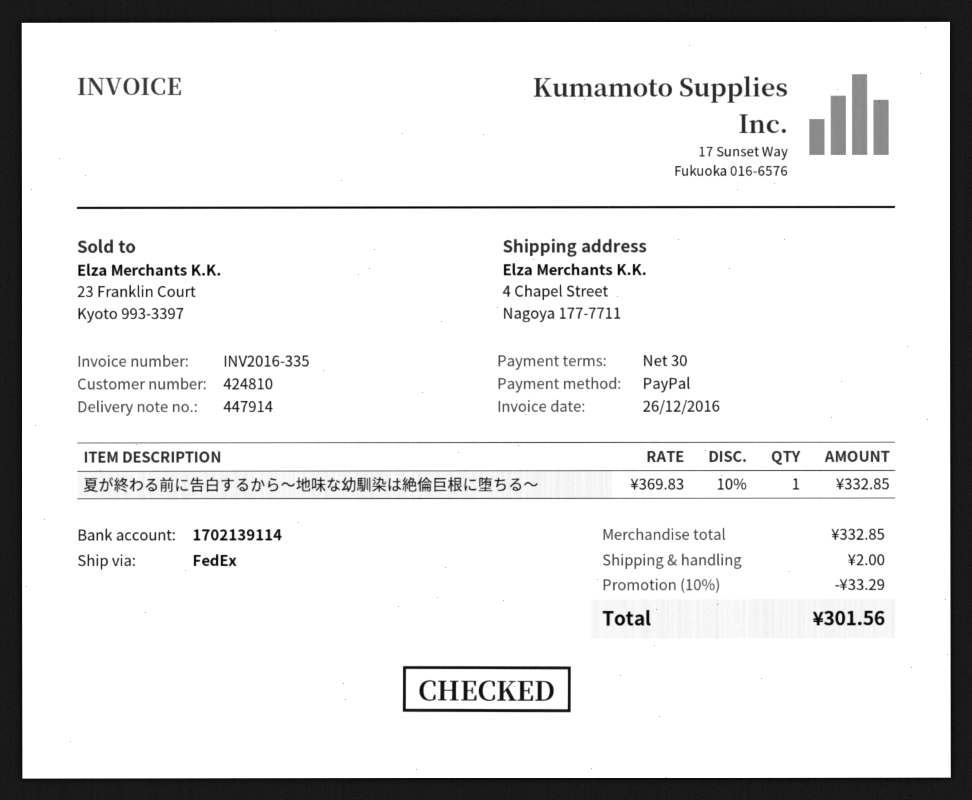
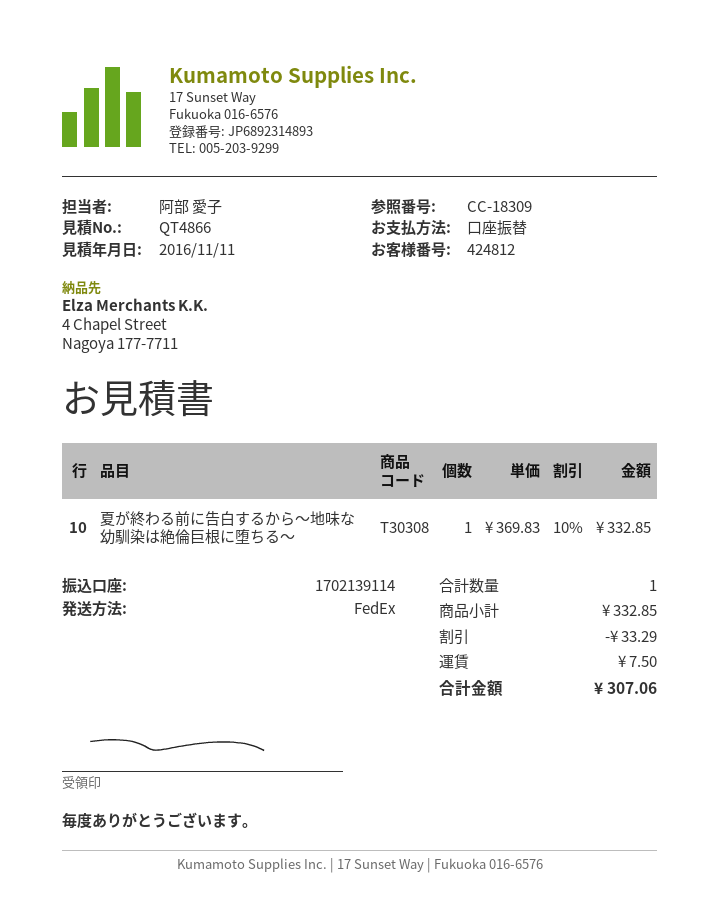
customer number: 424810 -> 424812
payment method: PayPal -> direct debit
shipping: 2.00 -> 7.50
total: 301.56 -> 307.06

